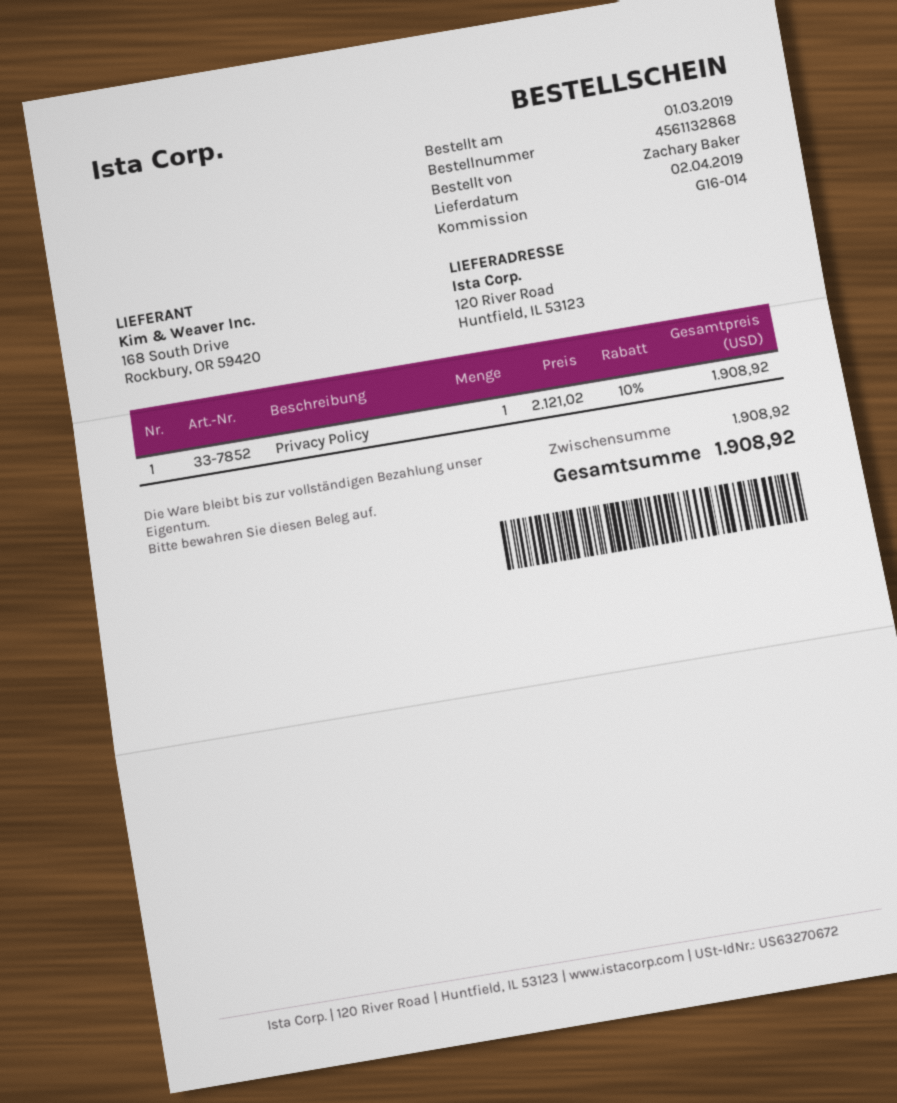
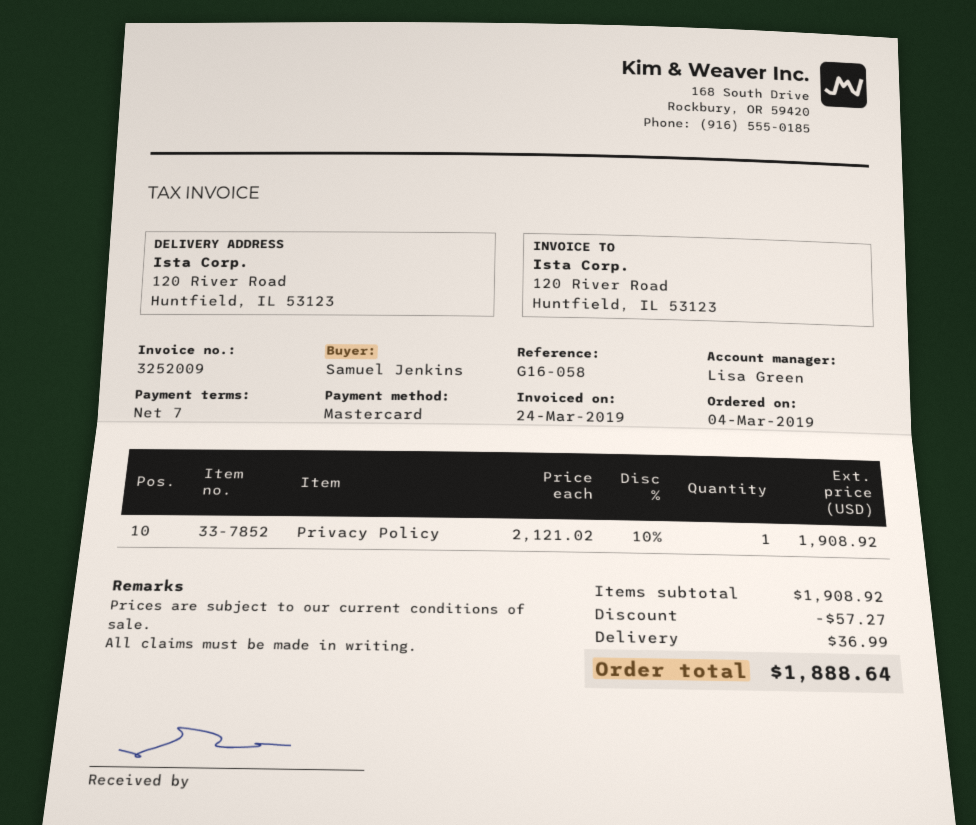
order date: 2019-03-01 -> 2019-03-04
reference: G16-014 -> G16-058
ordered by: Zachary Baker -> Samuel Jenkins
discount: none -> 57.27
shipping: none -> 36.99
total: 1908.92 -> 1888.64

